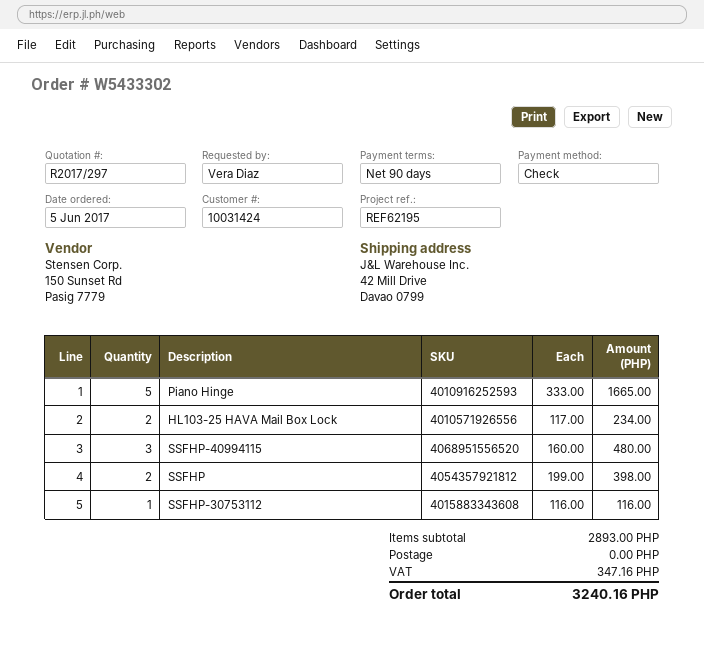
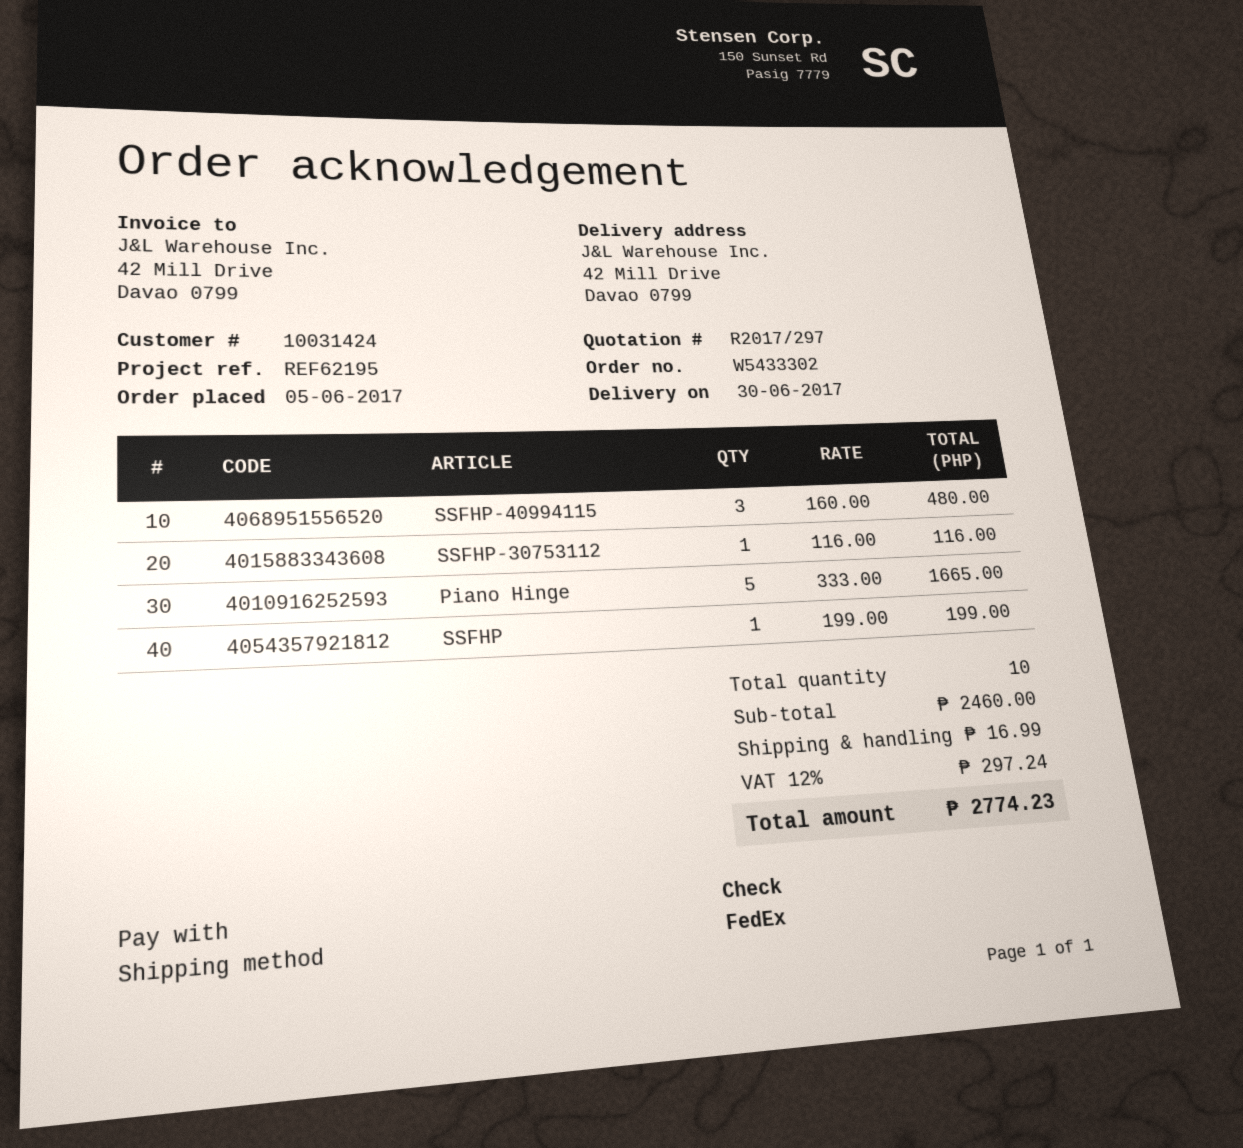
HL103-25 HAVA Mail Box Lock: 2 x 117.00 = 234.00 -> none
SSFHP: 2 x 199.00 = 398.00 -> 1 x 199.00 = 199.00
subtotal: 2893.00 -> 2460.00
shipping: 0.00 -> 16.99
tax: 347.16 -> 297.24
total: 3240.16 -> 2774.23

